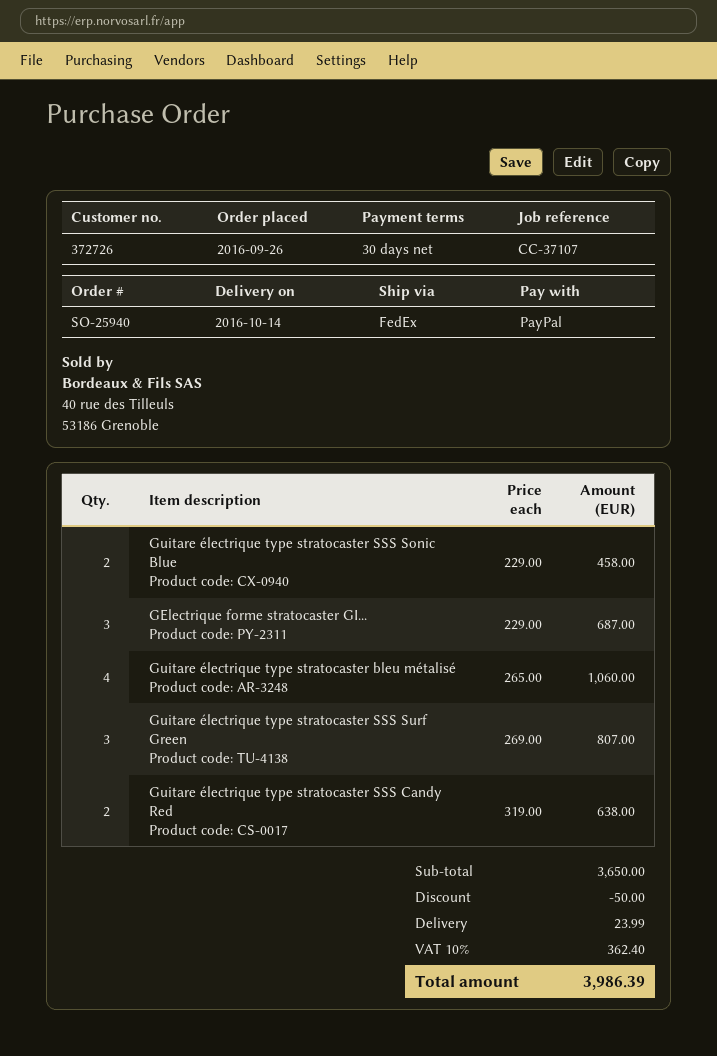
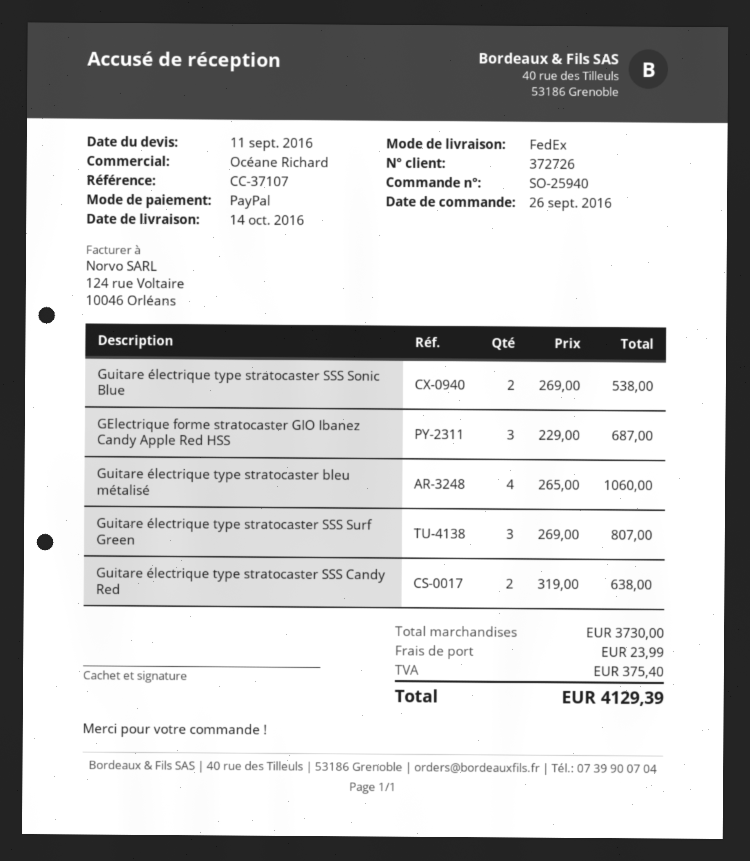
Guitare électrique type stratocaster SSS Sonic Blue: 2 x 229.00 = 458.00 -> 2 x 269.00 = 538.00
subtotal: 3650.00 -> 3730.00
discount: 50.00 -> none
tax: 362.40 -> 375.40
total: 3986.39 -> 4129.39

